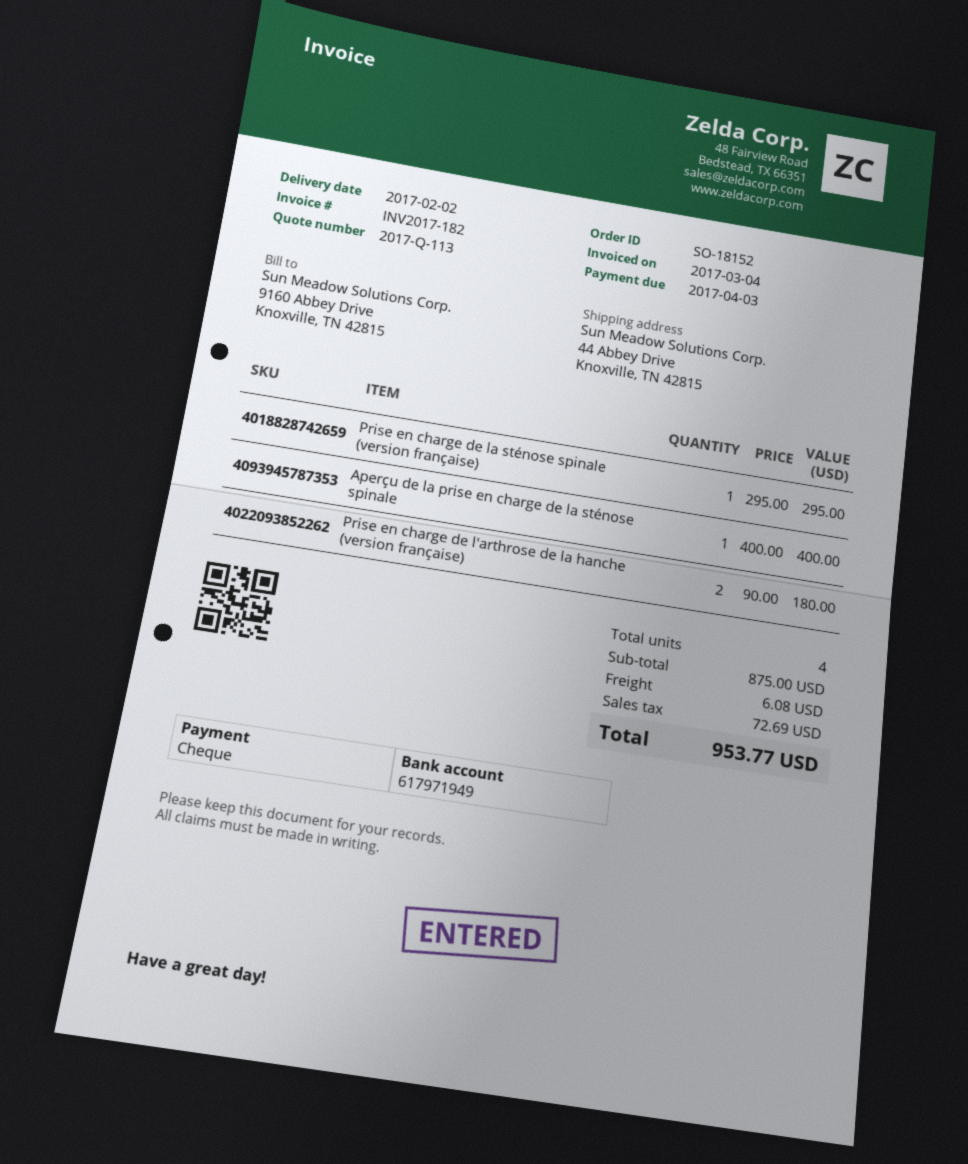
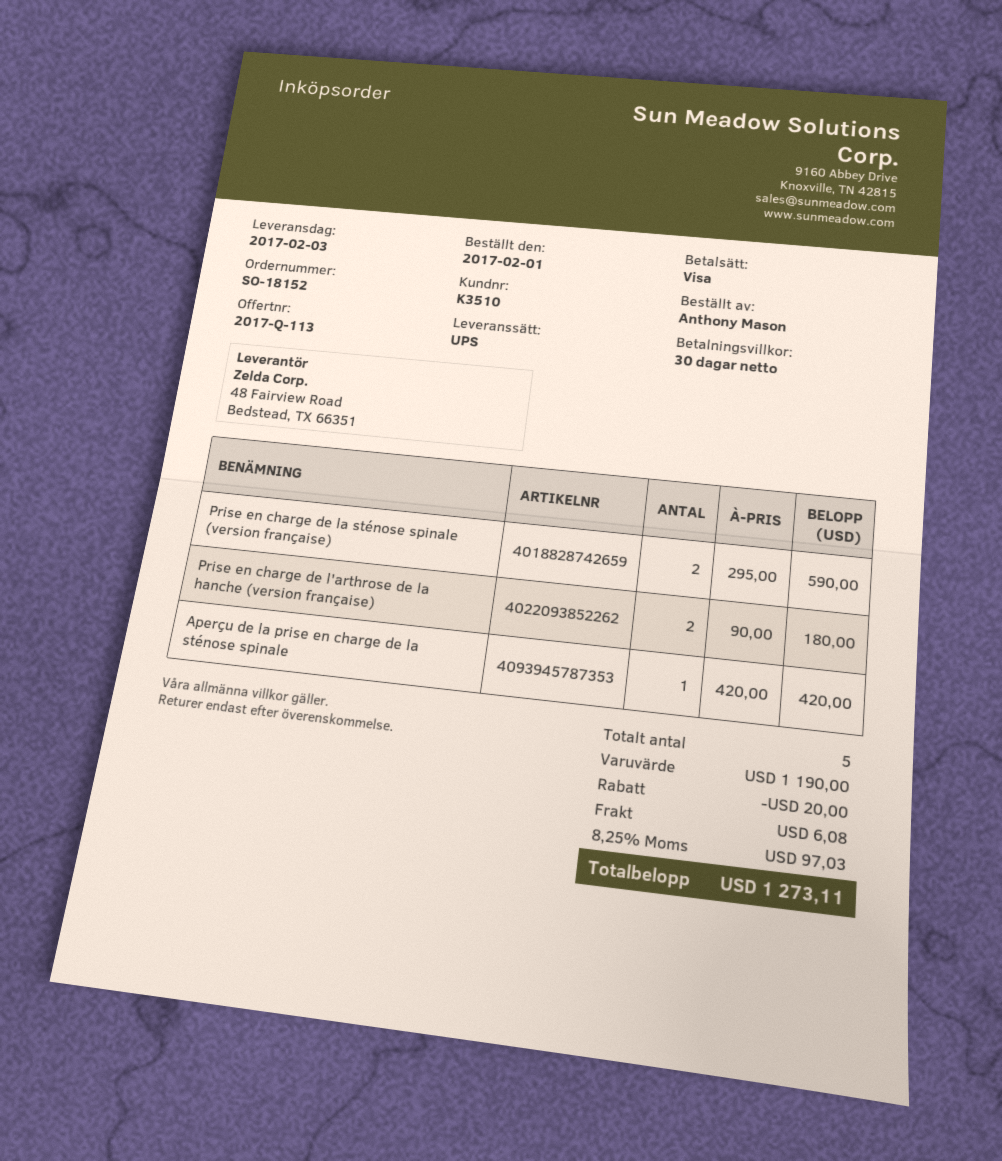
delivery date: 2017-02-02 -> 2017-02-03
payment method: cheque -> Visa
Prise en charge de la sténose spinale (version française): 1 x 295.00 = 295.00 -> 2 x 295.00 = 590.00
Aperçu de la prise en charge de la sténose spinale: 1 x 400.00 = 400.00 -> 1 x 420.00 = 420.00
total quantity: 4 -> 5
subtotal: 875.00 -> 1190.00
discount: none -> 20.00
tax: 72.69 -> 97.03
total: 953.77 -> 1273.11

